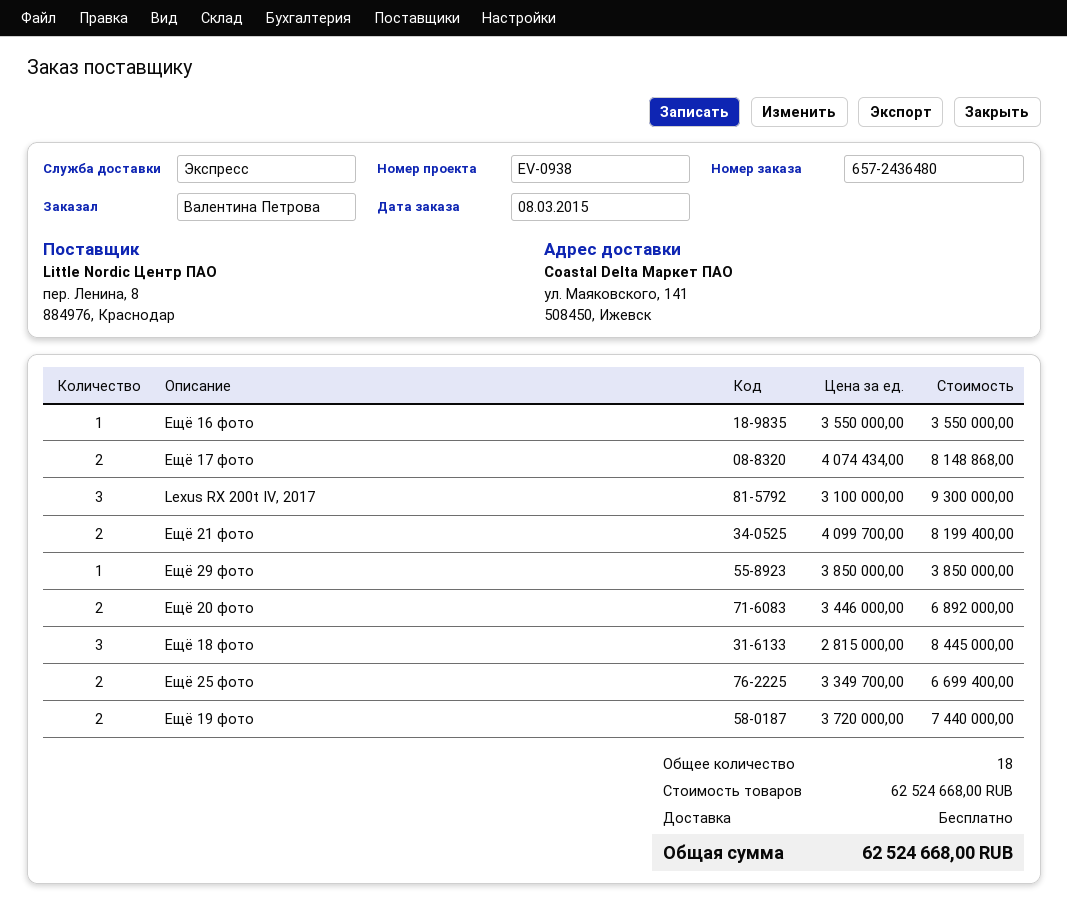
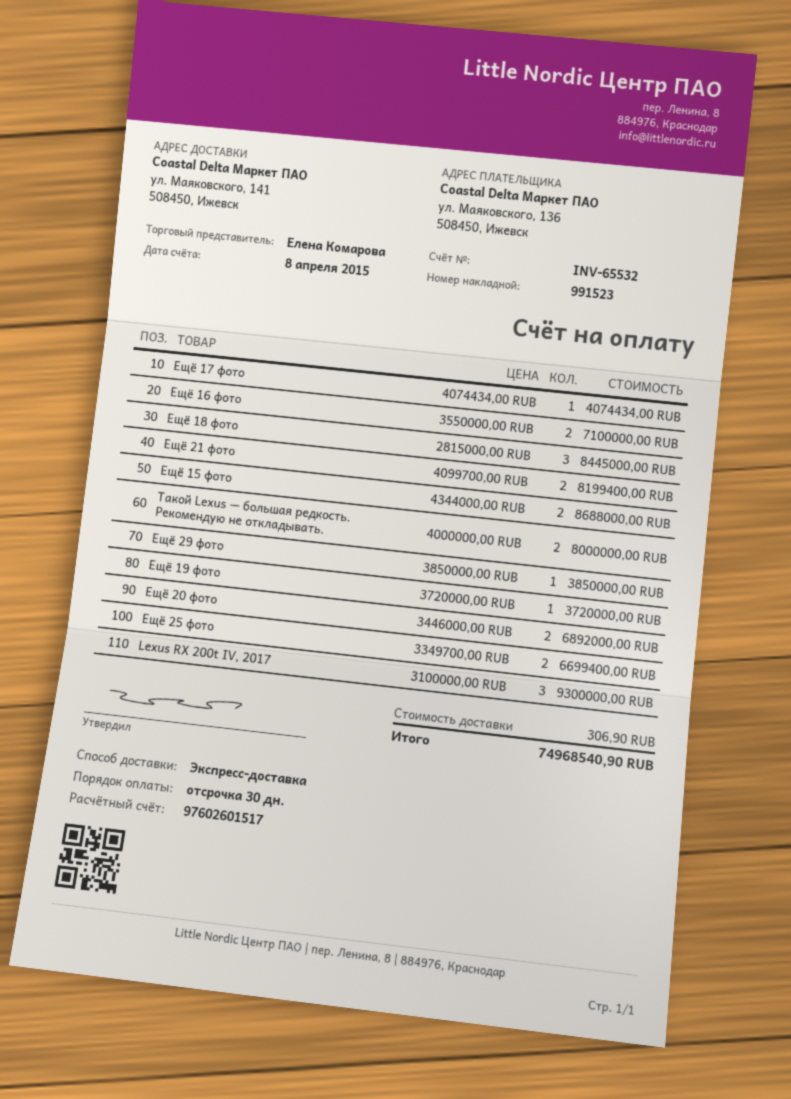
Ещё 16 фото: 1 x 3550000.00 = 3550000.00 -> 2 x 3550000.00 = 7100000.00
Ещё 17 фото: 2 x 4074434.00 = 8148868.00 -> 1 x 4074434.00 = 4074434.00
Ещё 19 фото: 2 x 3720000.00 = 7440000.00 -> 1 x 3720000.00 = 3720000.00
Ещё 15 фото: none -> 2 x 4344000.00 = 8688000.00
Такой Lexus — большая редкость. Рекомендую не откладывать.: none -> 2 x 4000000.00 = 8000000.00
shipping: 0.00 -> 306.90
total: 62524668.00 -> 74968540.90

